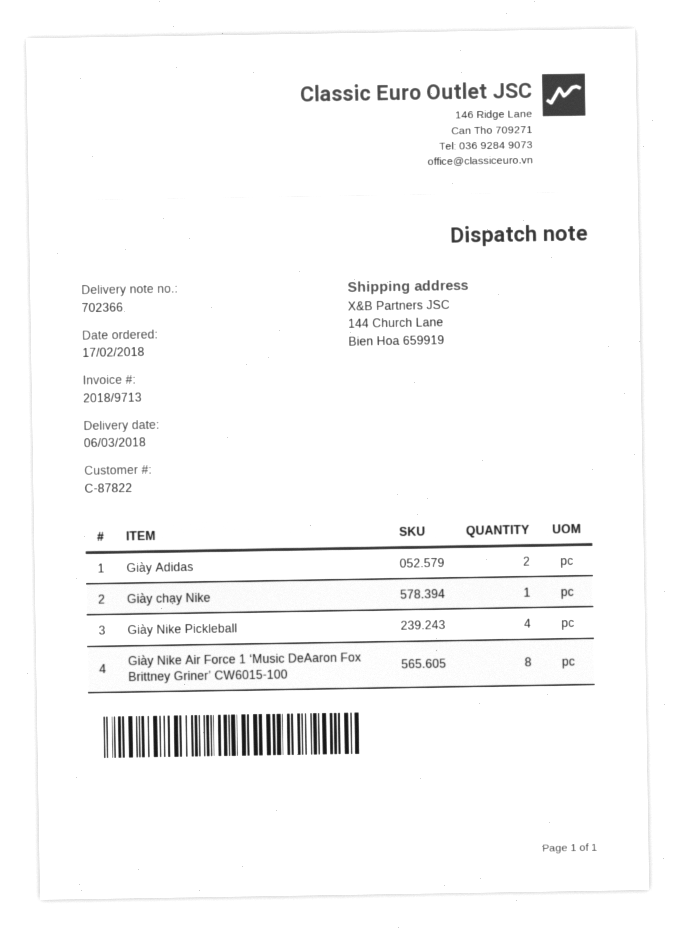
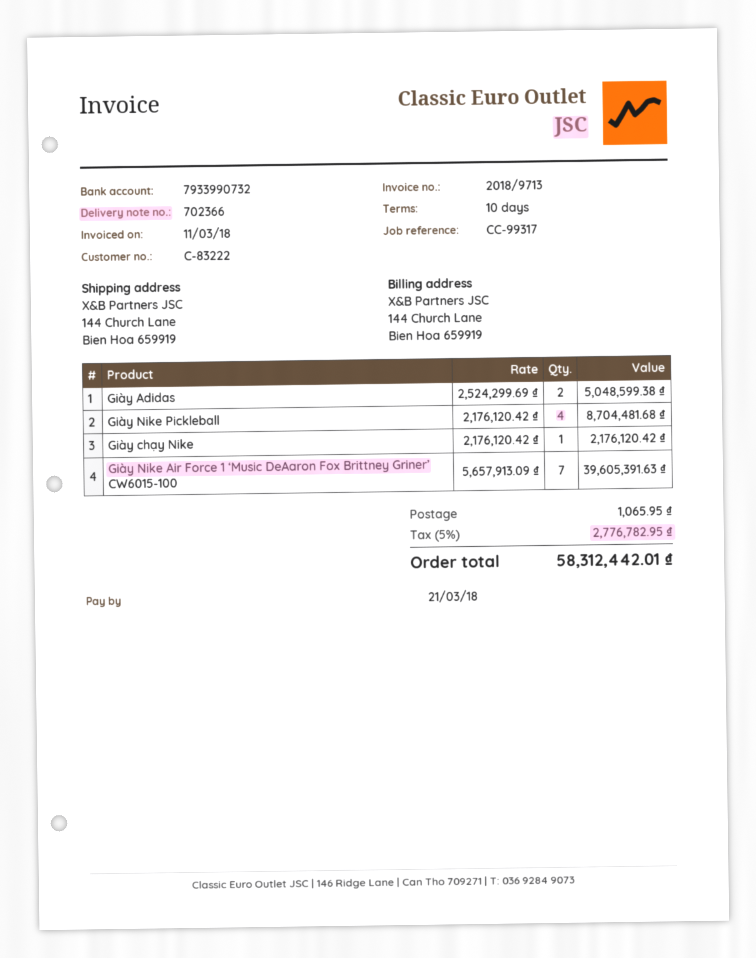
customer number: C-87822 -> C-83222
Giày Nike Air Force 1 ‘Music DeAaron Fox Brittney Griner’ CW6015-100: 8 -> 7

